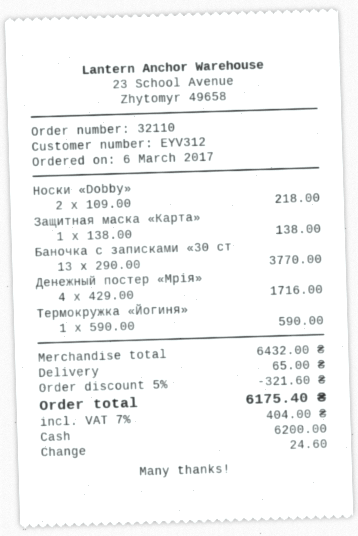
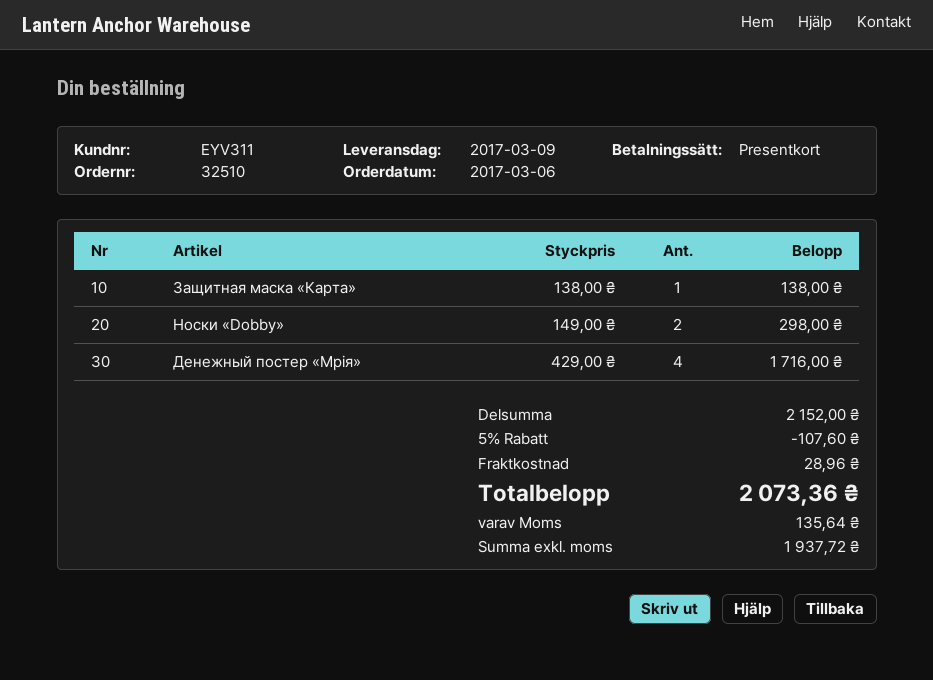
order number: 32110 -> 32510
customer number: EYV312 -> EYV311
payment method: cash -> gift card
Носки «Dobby»: 2 x 109.00 = 218.00 -> 2 x 149.00 = 298.00
Баночка с записками «30 ст: 13 x 290.00 = 3770.00 -> none
Термокружка «Йогиня»: 1 x 590.00 = 590.00 -> none
subtotal: 6432.00 -> 2152.00
discount: 5% = 321.60 -> 5% = 107.60
shipping: 65.00 -> 28.96
tax: 404.00 -> 135.64
total: 6175.40 -> 2073.36

